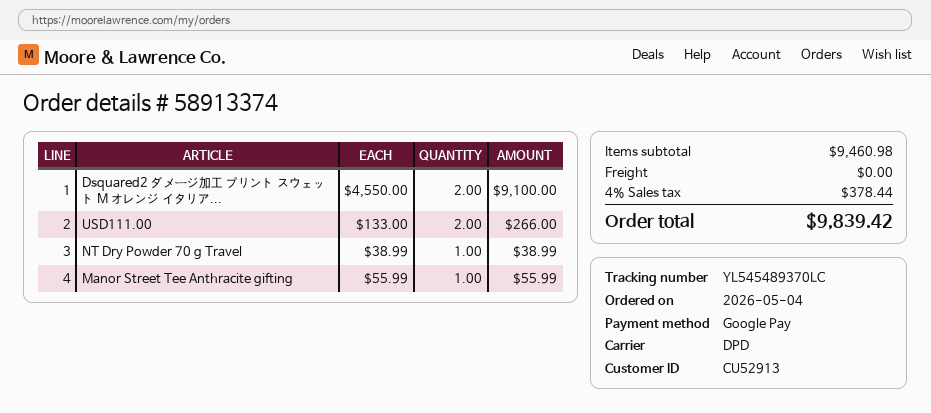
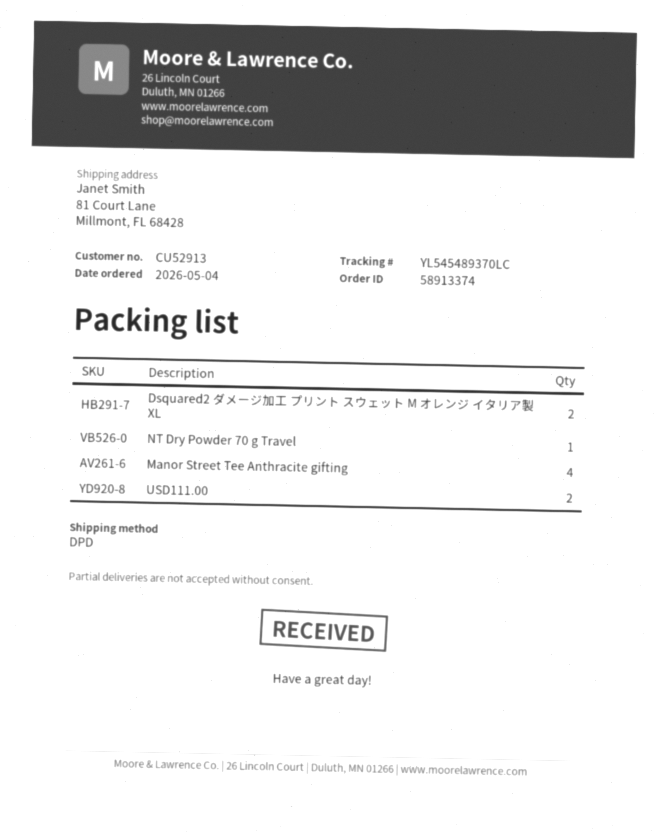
Manor Street Tee Anthracite gifting: 1 -> 4

